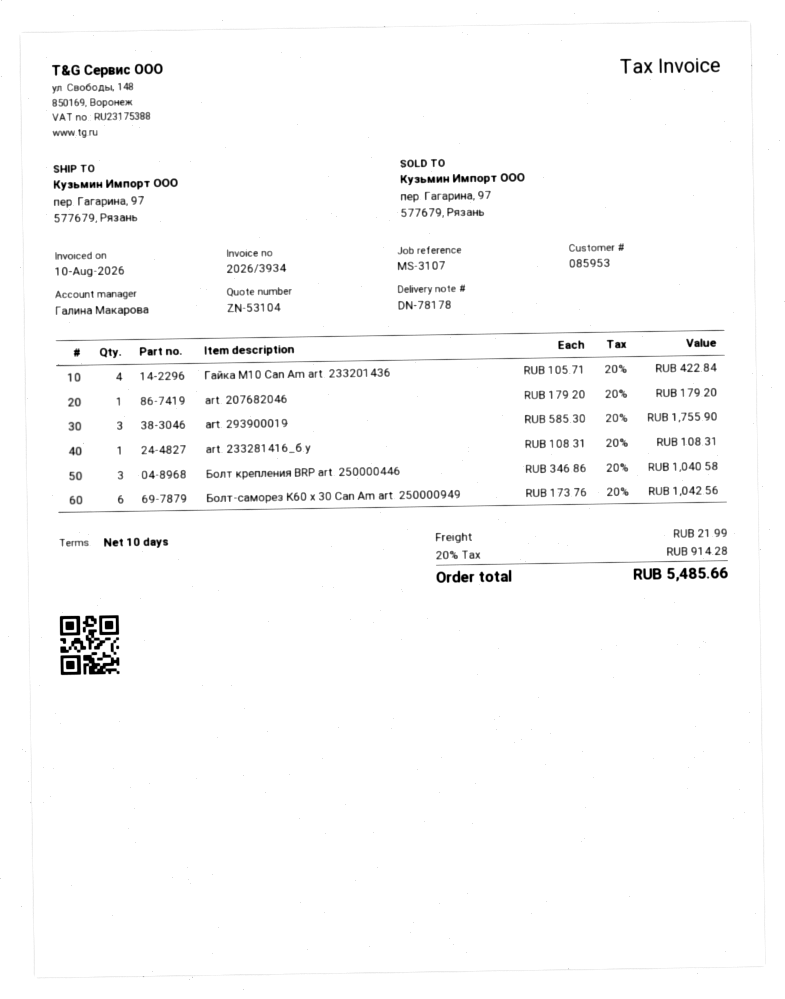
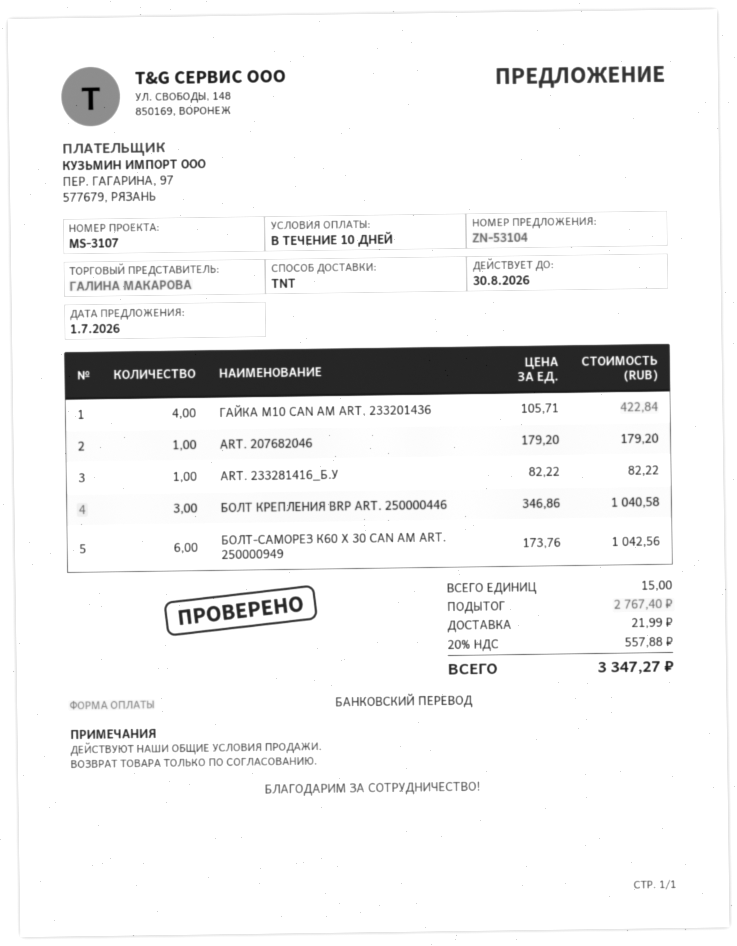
art. 293900019: 3 x 585.30 = 1755.90 -> none
art. 233281416_б.у: 1 x 108.31 = 108.31 -> 1 x 82.22 = 82.22
tax: 20% = 914.28 -> 20% = 557.88
total: 5485.66 -> 3347.27

